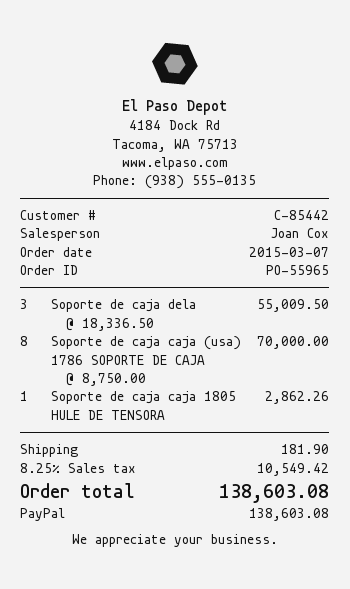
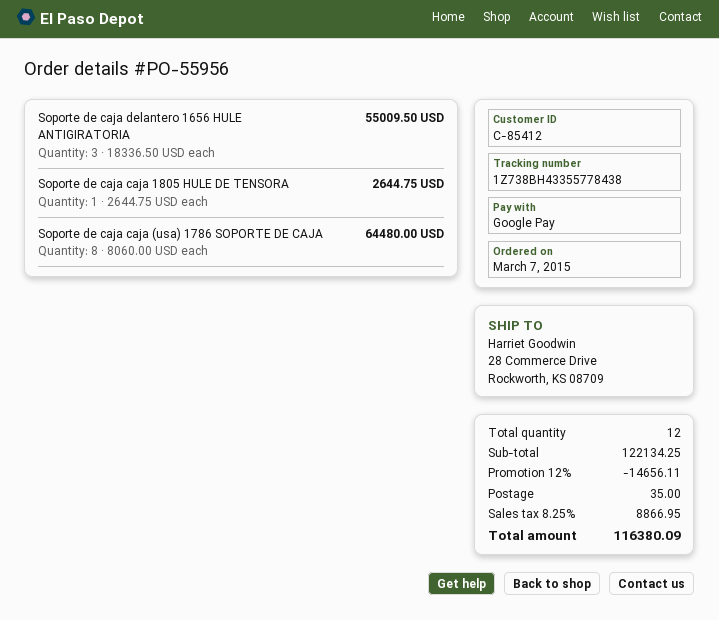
order number: PO-55965 -> PO-55956
customer number: C-85442 -> C-85412
payment method: PayPal -> Google Pay
Soporte de caja caja (usa) 1786 SOPORTE DE CAJA: 8 x 8750.00 = 70000.00 -> 8 x 8060.00 = 64480.00
Soporte de caja caja 1805 HULE DE TENSORA: 1 x 2862.26 = 2862.26 -> 1 x 2644.75 = 2644.75
discount: none -> 12% = 14656.11
shipping: 181.90 -> 35.00
tax: 8.25% = 10549.42 -> 8.25% = 8866.95
total: 138603.08 -> 116380.09

